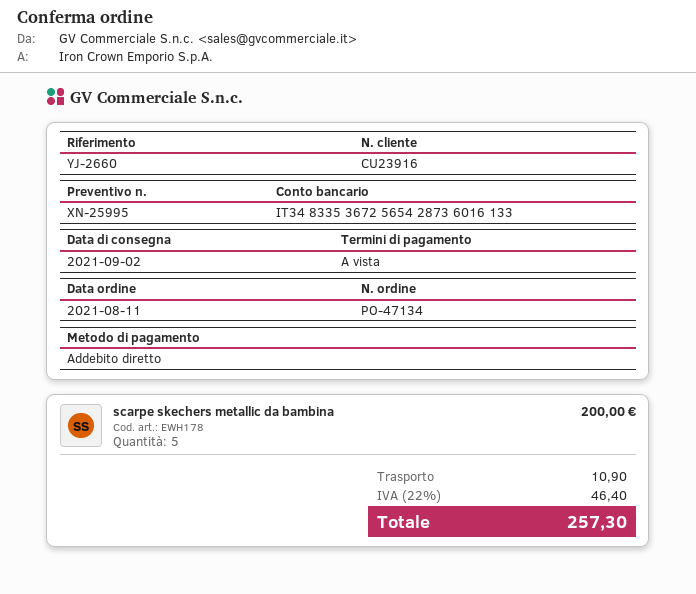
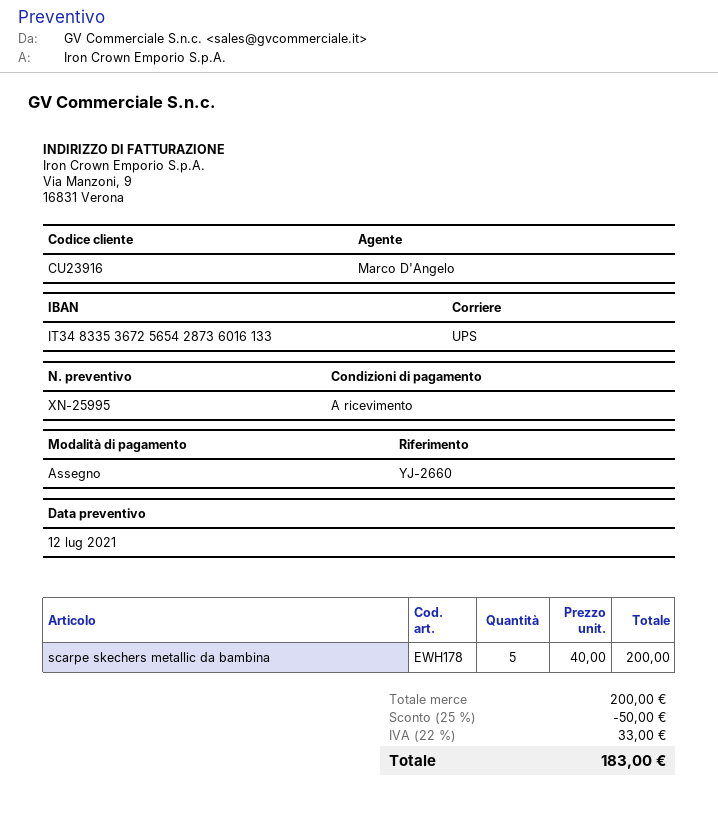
payment method: direct debit -> cheque
discount: none -> 25% = 50.00
shipping: 10.90 -> none
tax: 22% = 46.40 -> 22% = 33.00
total: 257.30 -> 183.00

